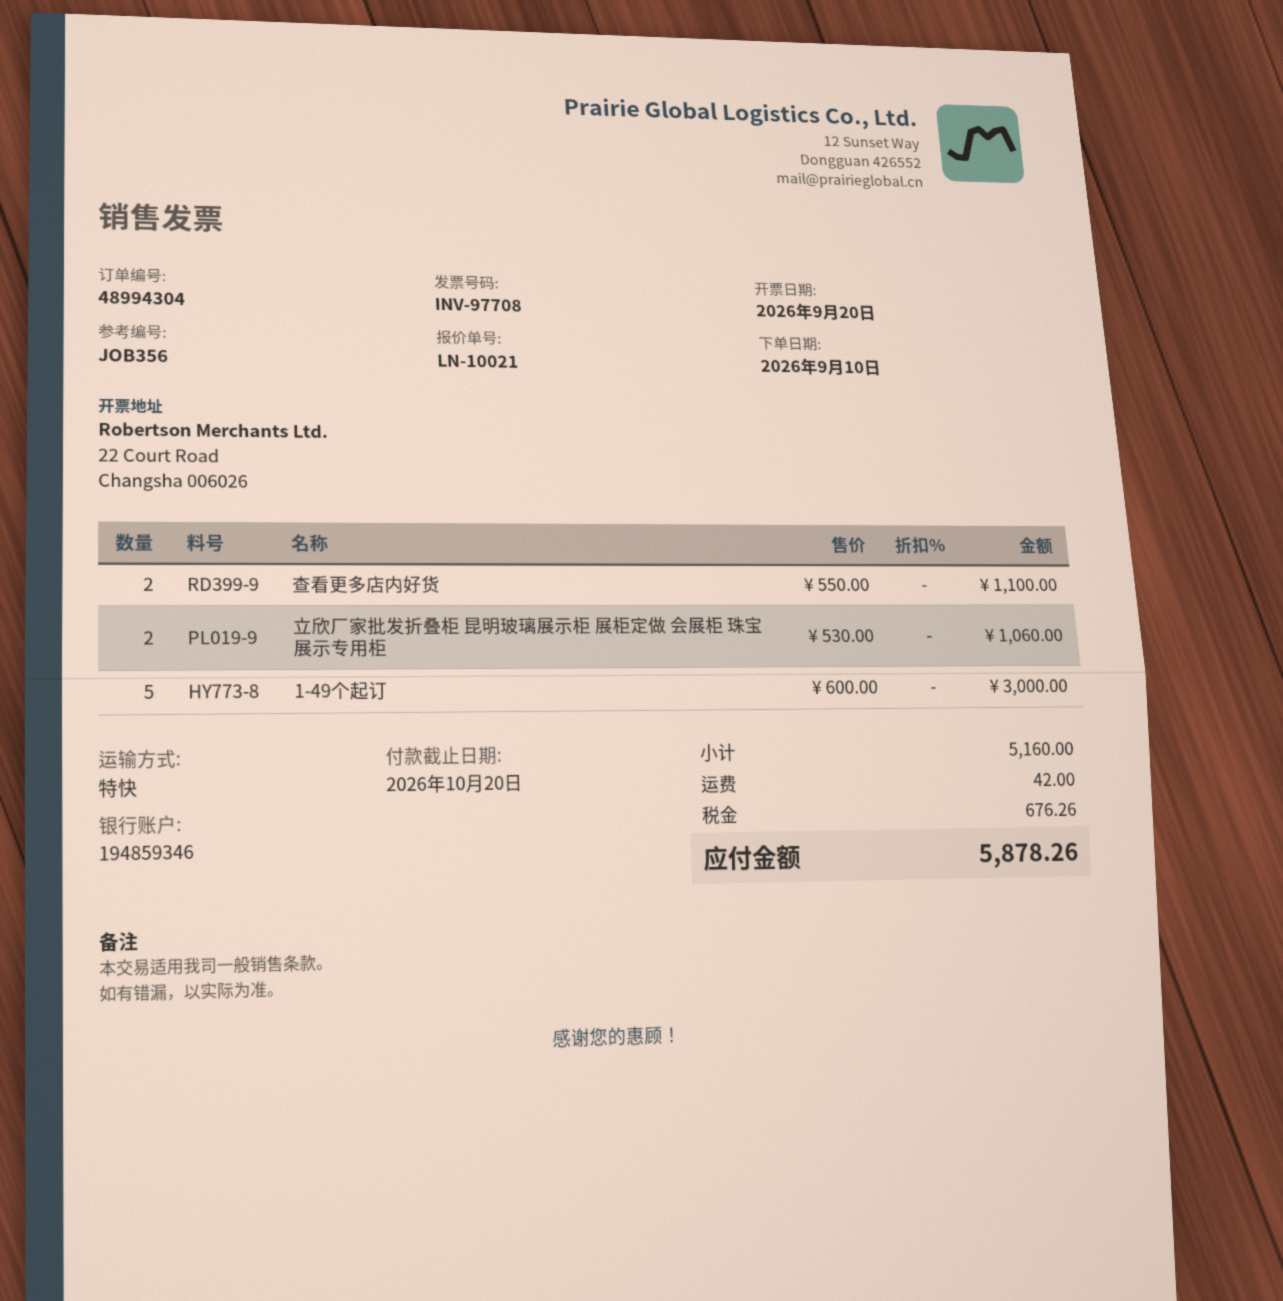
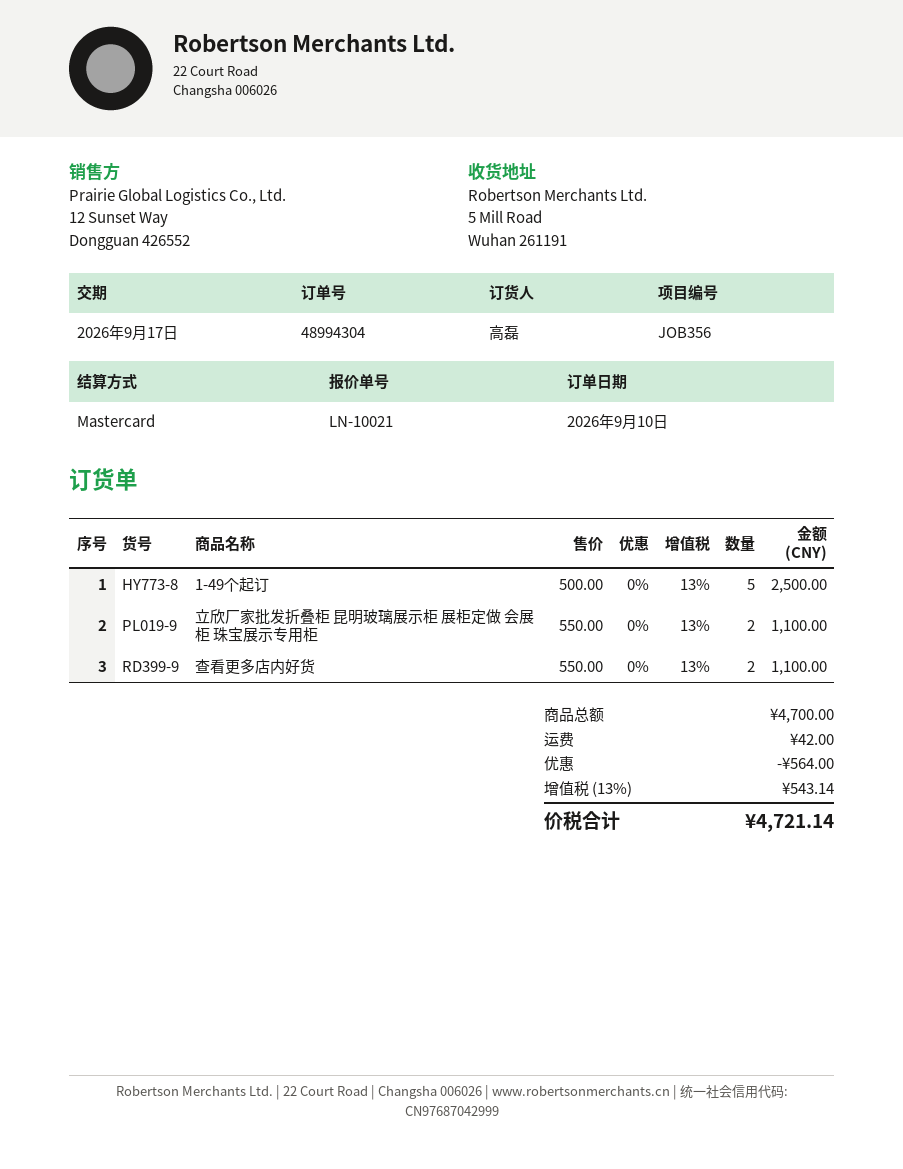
立欣厂家批发折叠柜 昆明玻璃展示柜 展柜定做 会展柜 珠宝展示专用柜: 2 x 530.00 = 1060.00 -> 2 x 550.00 = 1100.00
1-49个起订: 5 x 600.00 = 3000.00 -> 5 x 500.00 = 2500.00
subtotal: 5160.00 -> 4700.00
discount: none -> 564.00
tax: 676.26 -> 543.14
total: 5878.26 -> 4721.14

